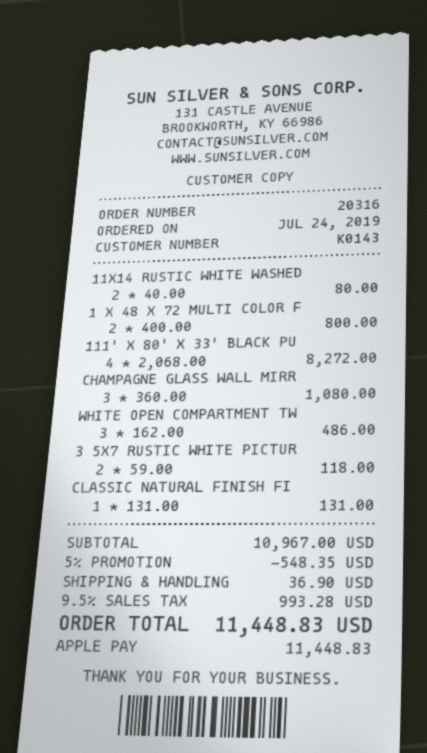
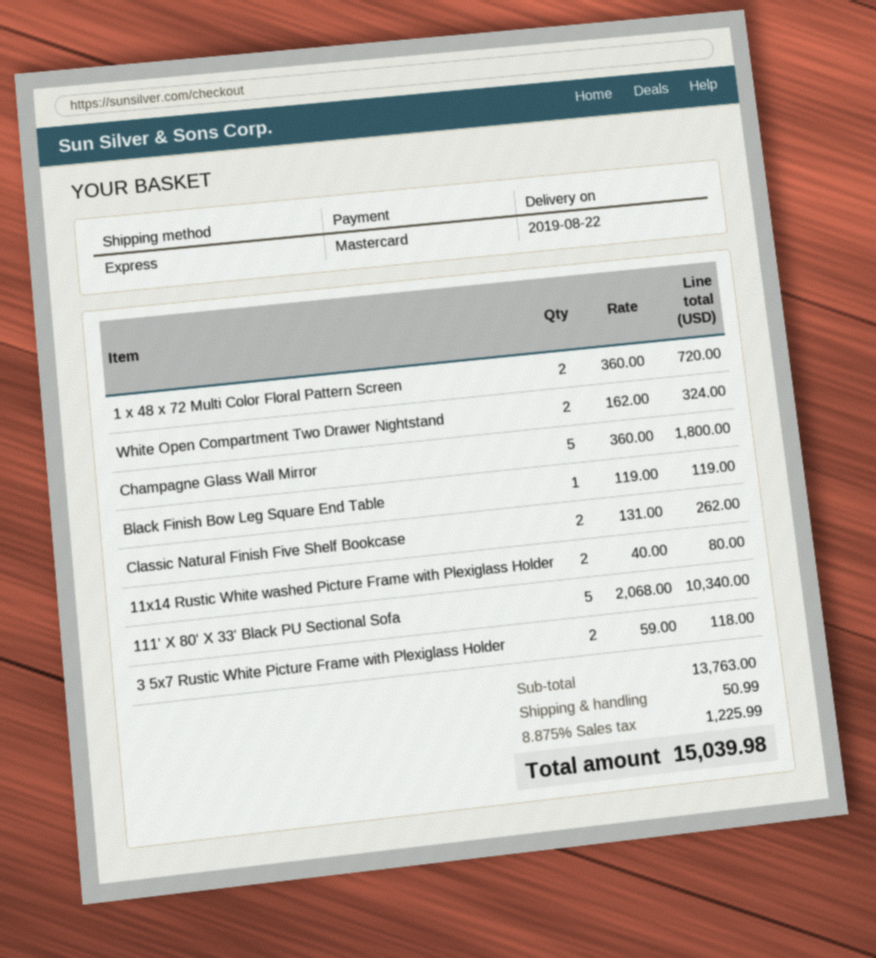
payment method: Apple Pay -> Mastercard
1 X 48 X 72 MULTI COLOR F: 2 x 400.00 = 800.00 -> 2 x 360.00 = 720.00
111' X 80' X 33' BLACK PU: 4 x 2068.00 = 8272.00 -> 5 x 2068.00 = 10340.00
CHAMPAGNE GLASS WALL MIRR: 3 x 360.00 = 1080.00 -> 5 x 360.00 = 1800.00
WHITE OPEN COMPARTMENT TW: 3 x 162.00 = 486.00 -> 2 x 162.00 = 324.00
CLASSIC NATURAL FINISH FI: 1 x 131.00 = 131.00 -> 2 x 131.00 = 262.00
Black Finish Bow Leg Square End Table: none -> 1 x 119.00 = 119.00
subtotal: 10967.00 -> 13763.00
discount: 5% = 548.35 -> none
shipping: 36.90 -> 50.99
tax: 9.5% = 993.28 -> 8.875% = 1225.99
total: 11448.83 -> 15039.98

